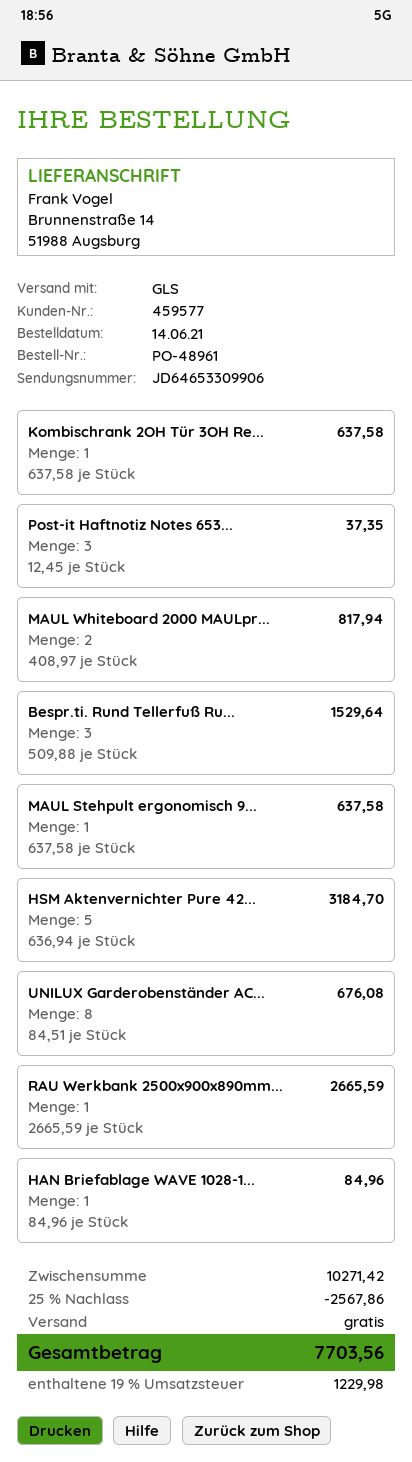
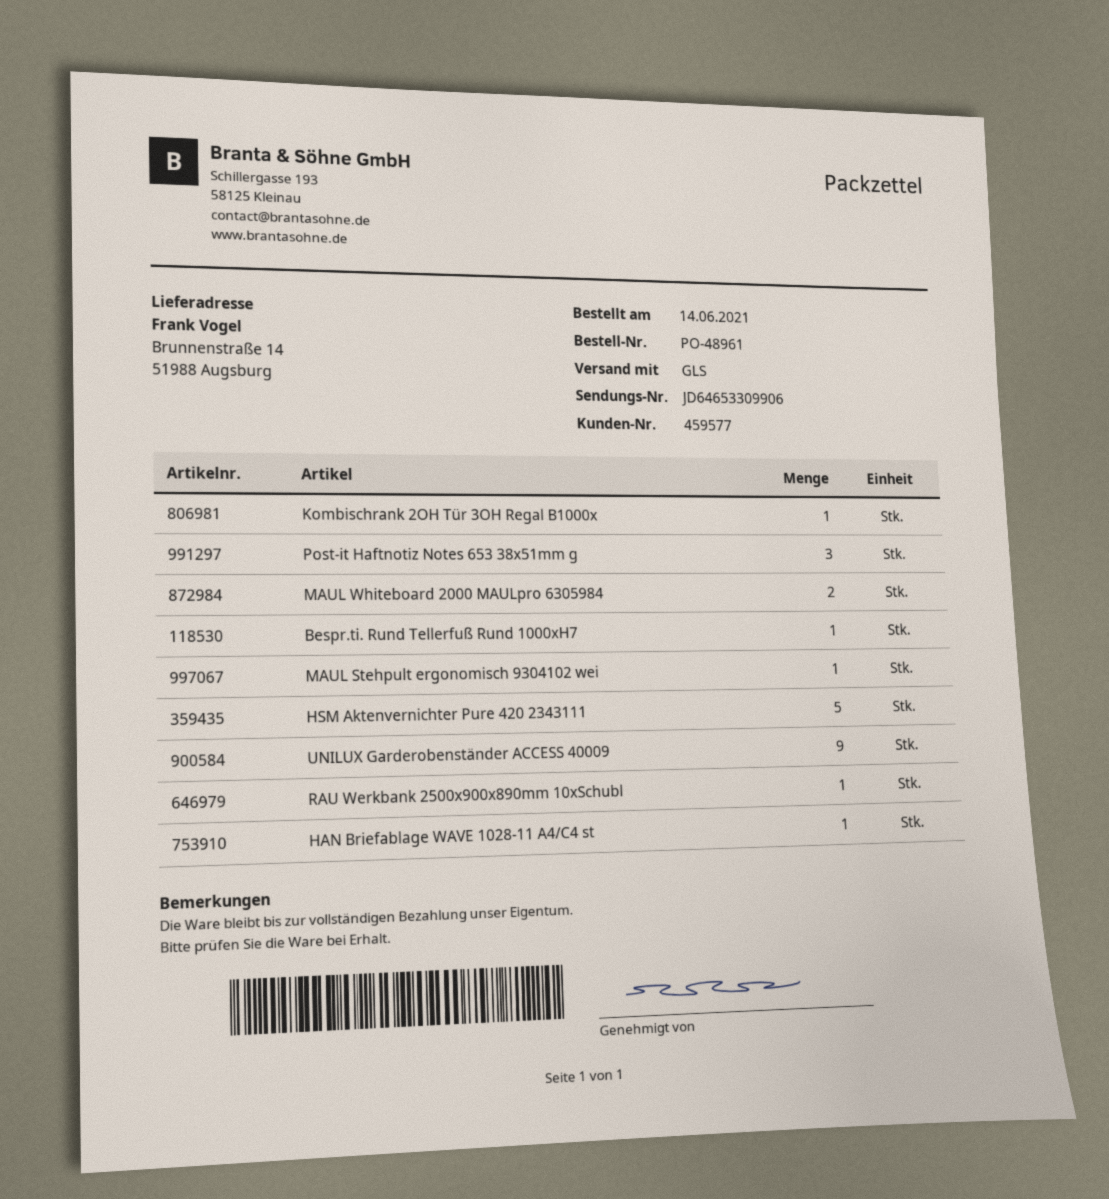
Bespr.ti. Rund Tellerfuß Ru...: 3 -> 1
UNILUX Garderobenständer AC...: 8 -> 9

